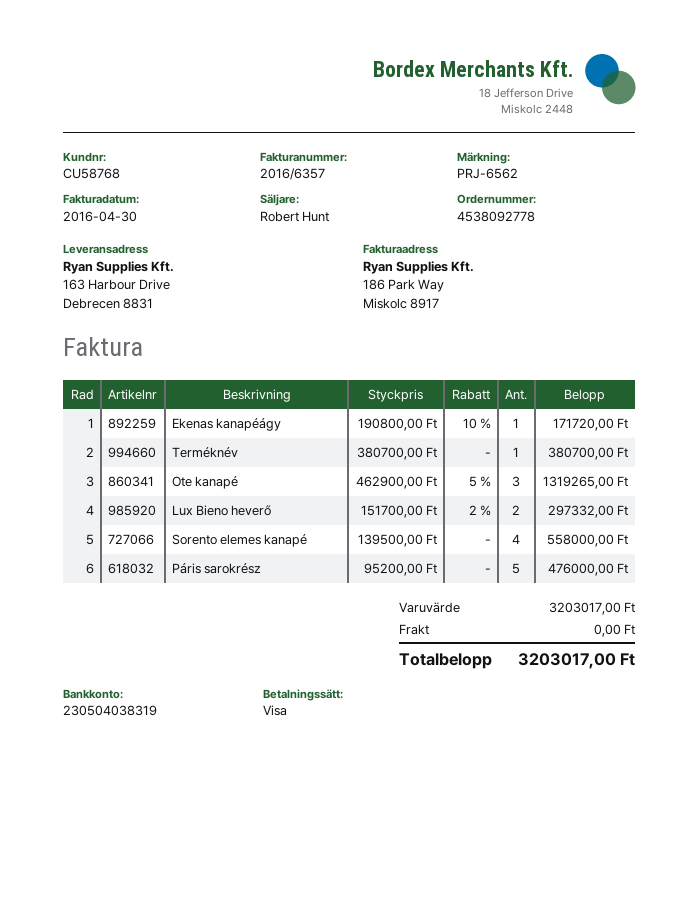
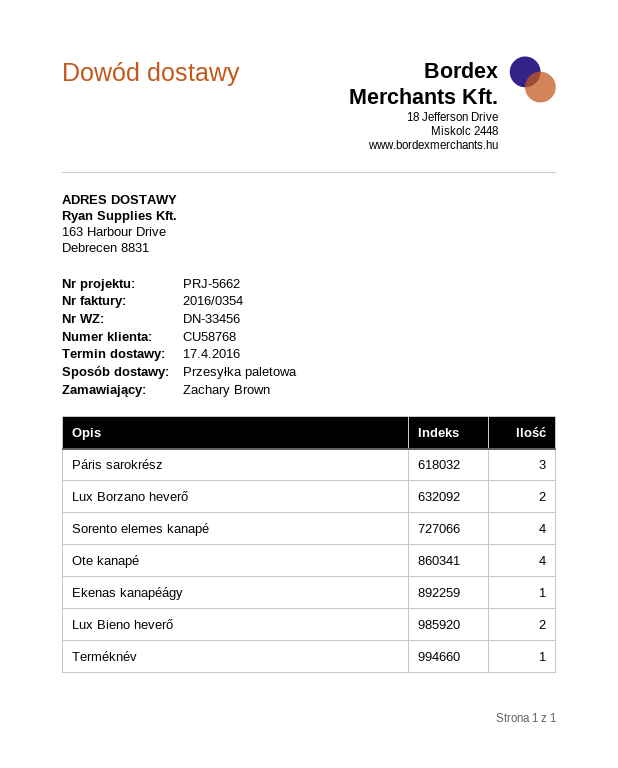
invoice number: 2016/6357 -> 2016/0354
reference: PRJ-6562 -> PRJ-5662
Ote kanapé: 3 -> 4
Páris sarokrész: 5 -> 3
Lux Borzano heverő: none -> 2

